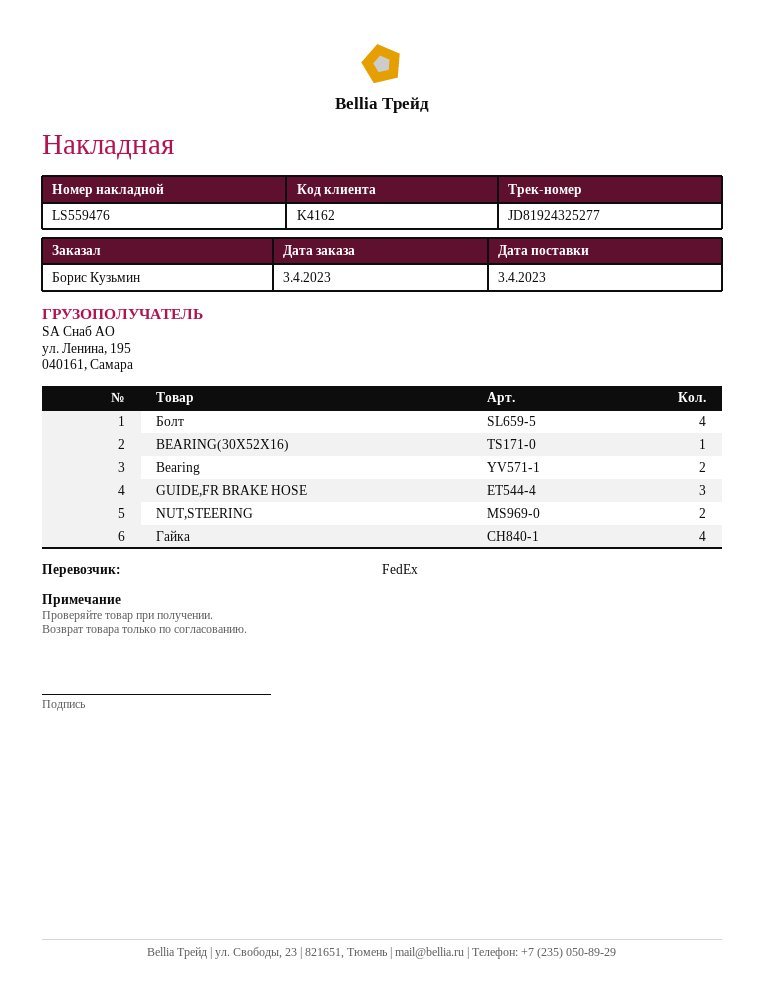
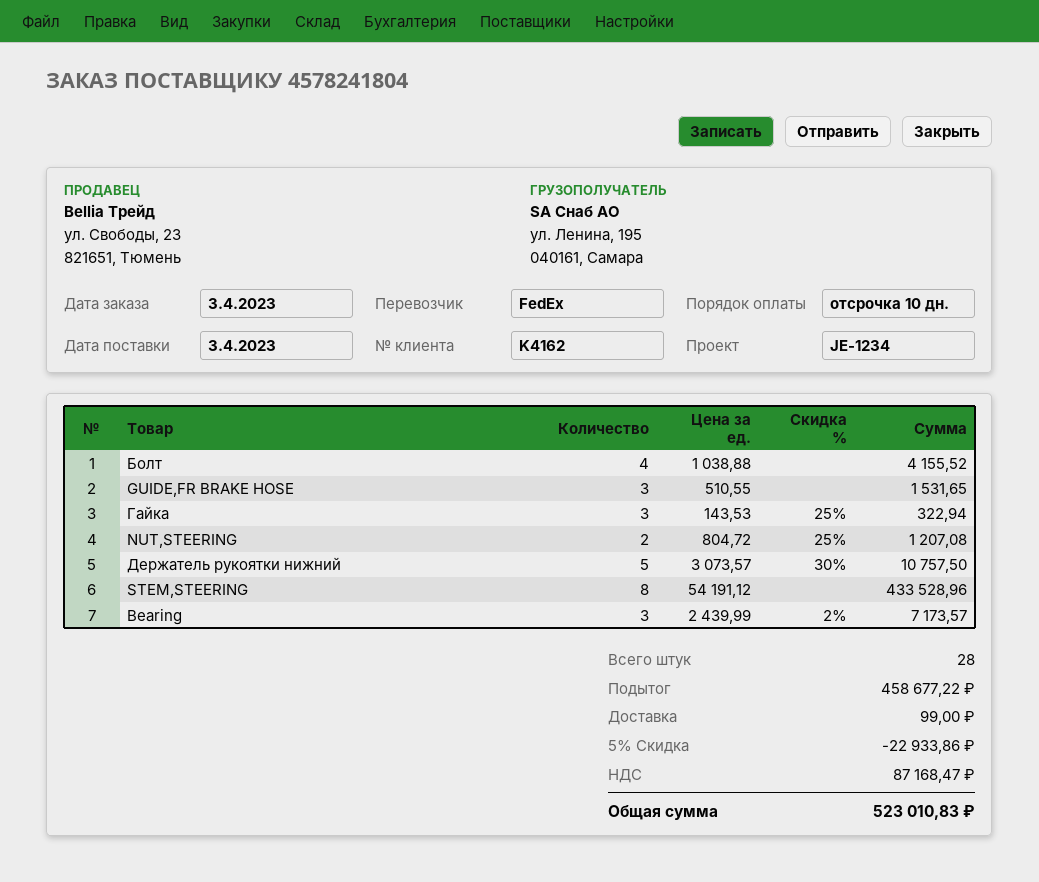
BEARING(30X52X16): 1 -> none
Bearing: 2 -> 3
Гайка: 4 -> 3
Держатель рукоятки нижний: none -> 5
STEM,STEERING: none -> 8

